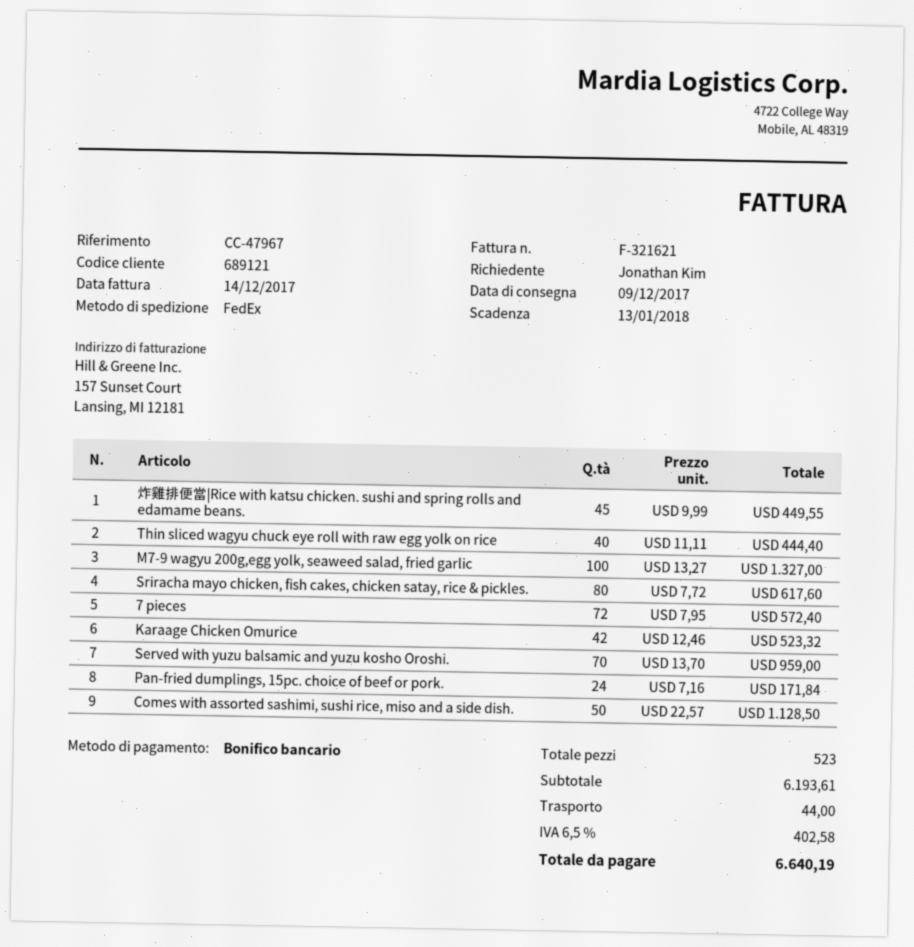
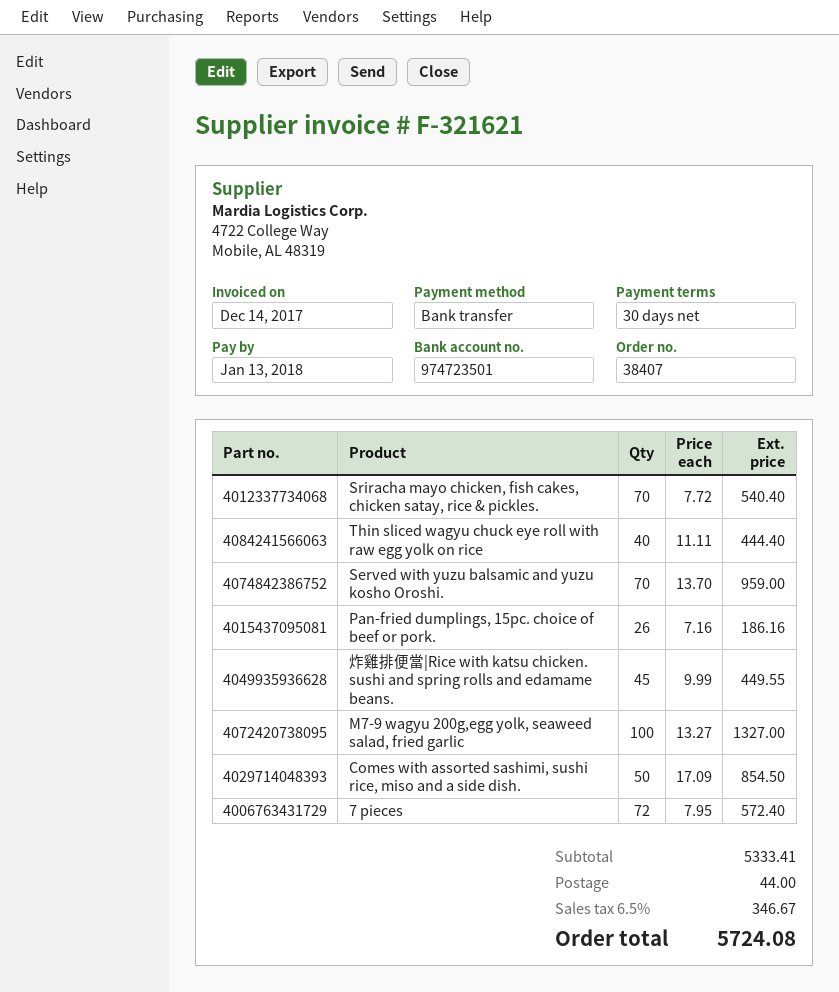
Sriracha mayo chicken, fish cakes, chicken satay, rice & pickles.: 80 x 7.72 = 617.60 -> 70 x 7.72 = 540.40
Karaage Chicken Omurice: 42 x 12.46 = 523.32 -> none
Pan-fried dumplings, 15pc. choice of beef or pork.: 24 x 7.16 = 171.84 -> 26 x 7.16 = 186.16
Comes with assorted sashimi, sushi rice, miso and a side dish.: 50 x 22.57 = 1128.50 -> 50 x 17.09 = 854.50
subtotal: 6193.61 -> 5333.41
tax: 6.5% = 402.58 -> 6.5% = 346.67
total: 6640.19 -> 5724.08

